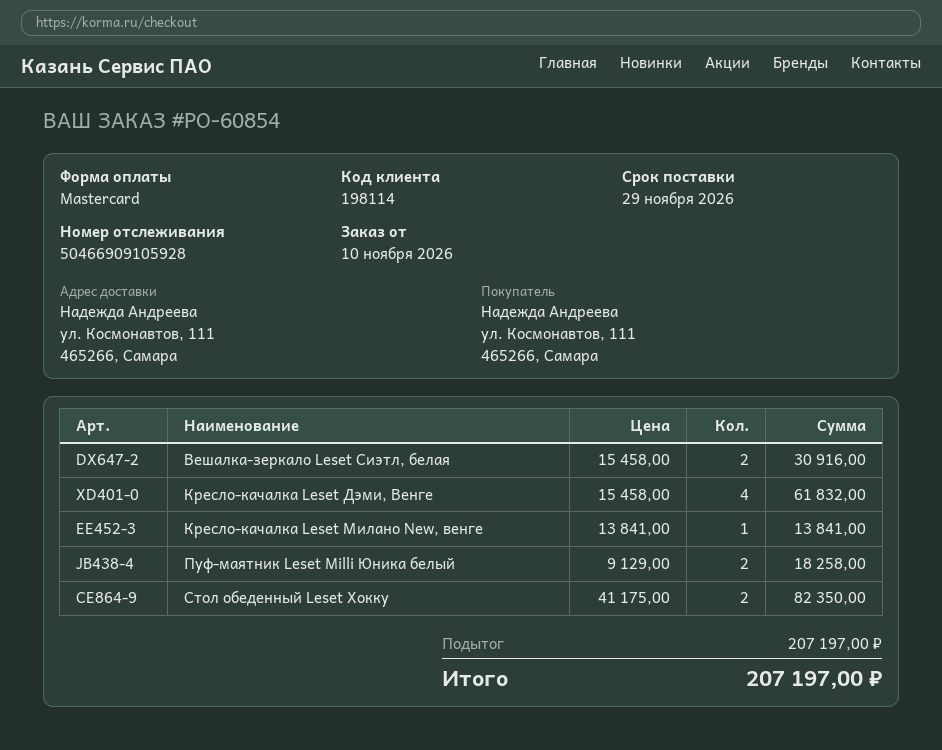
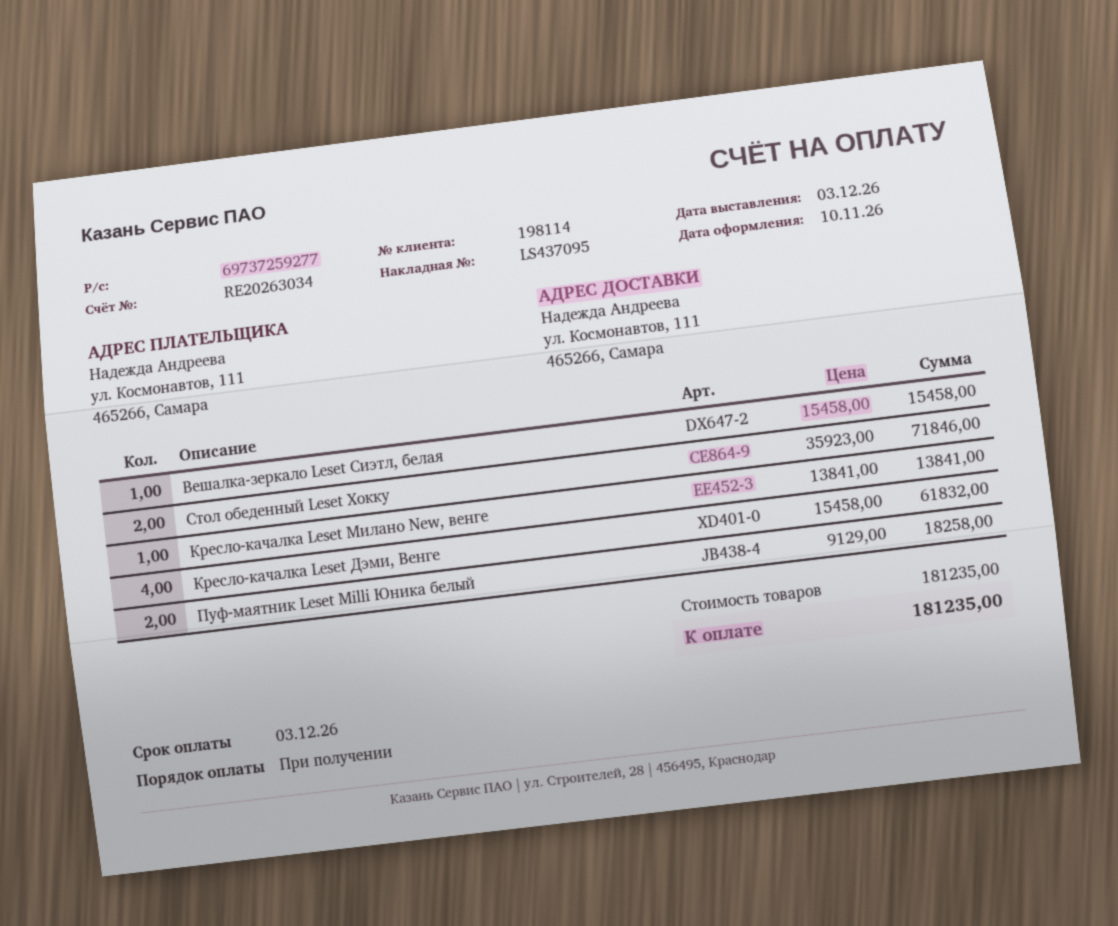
Вешалка-зеркало Leset Сиэтл, белая: 2 x 15458.00 = 30916.00 -> 1 x 15458.00 = 15458.00
Стол обеденный Leset Хокку: 2 x 41175.00 = 82350.00 -> 2 x 35923.00 = 71846.00
subtotal: 207197.00 -> 181235.00
total: 207197.00 -> 181235.00

